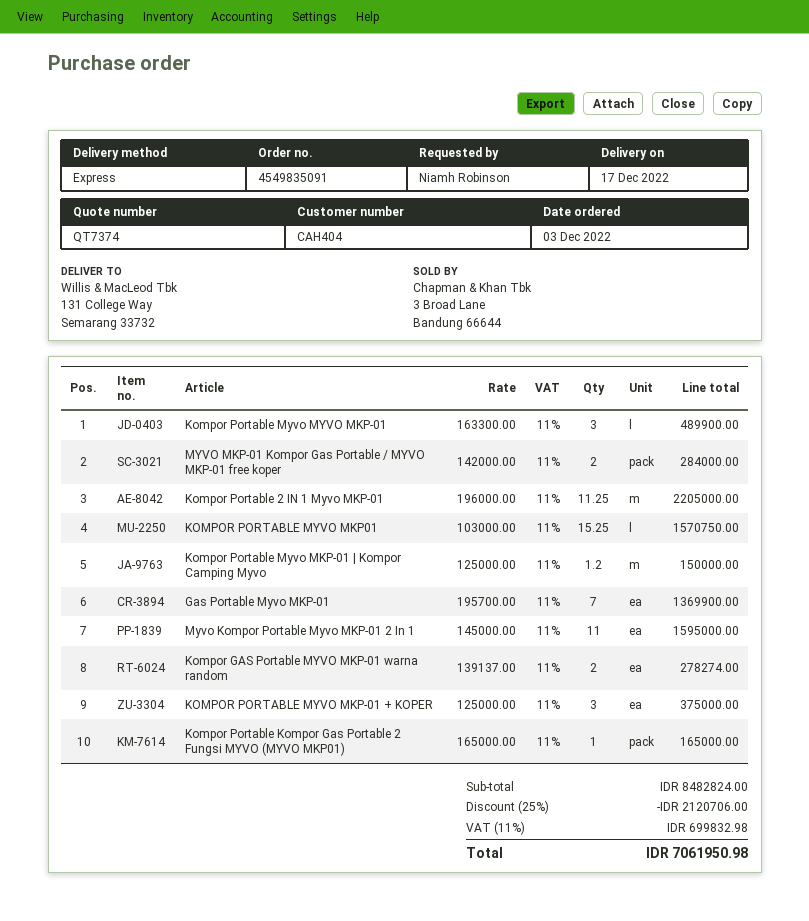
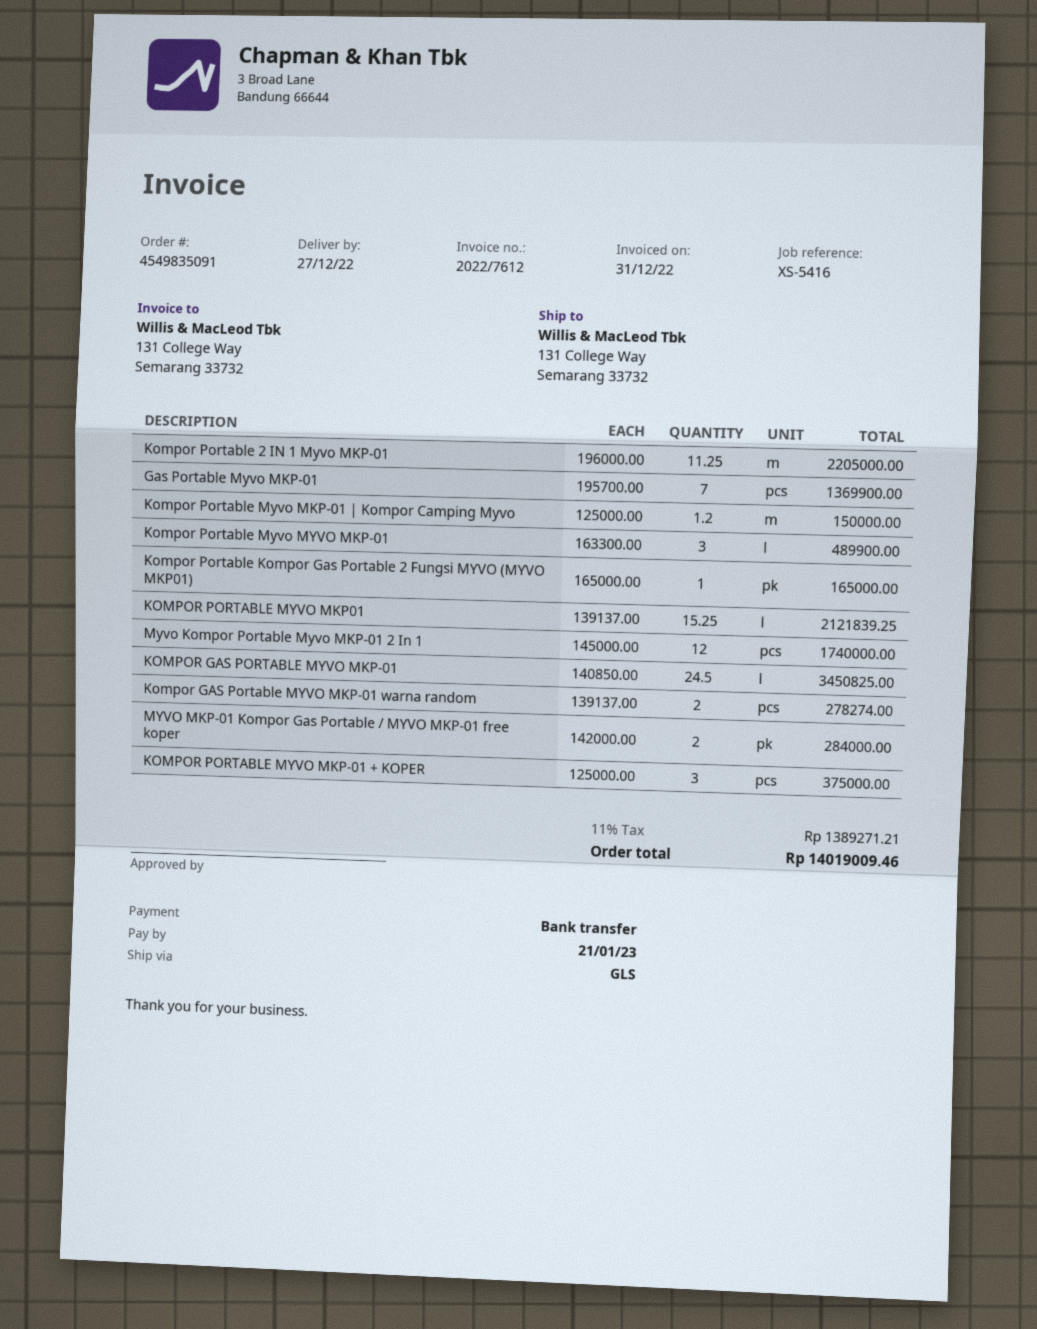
delivery date: 2022-12-17 -> 2022-12-27
shipping method: express -> GLS
KOMPOR PORTABLE MYVO MKP01: 15.25 x 103000.00 = 1570750.00 -> 15.25 x 139137.00 = 2121839.25
Myvo Kompor Portable Myvo MKP-01 2 In 1: 11 x 145000.00 = 1595000.00 -> 12 x 145000.00 = 1740000.00
KOMPOR GAS PORTABLE MYVO MKP-01: none -> 24.5 x 140850.00 = 3450825.00
discount: 25% = 2120706.00 -> none
tax: 11% = 699832.98 -> 11% = 1389271.21
total: 7061950.98 -> 14019009.46

